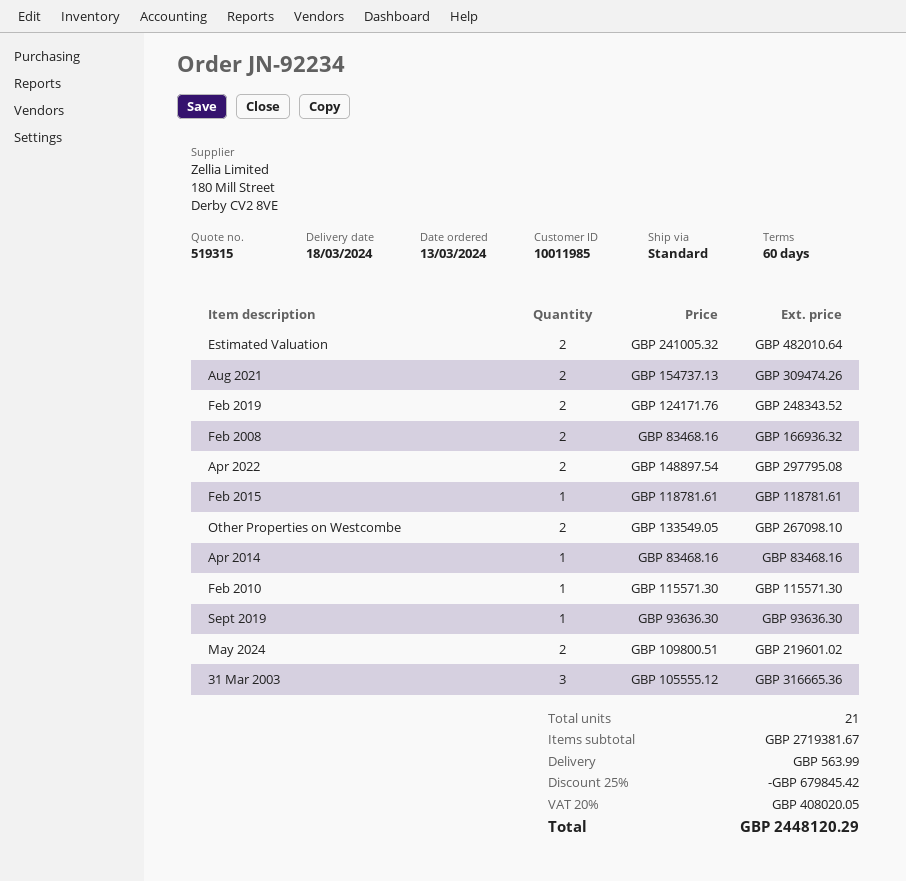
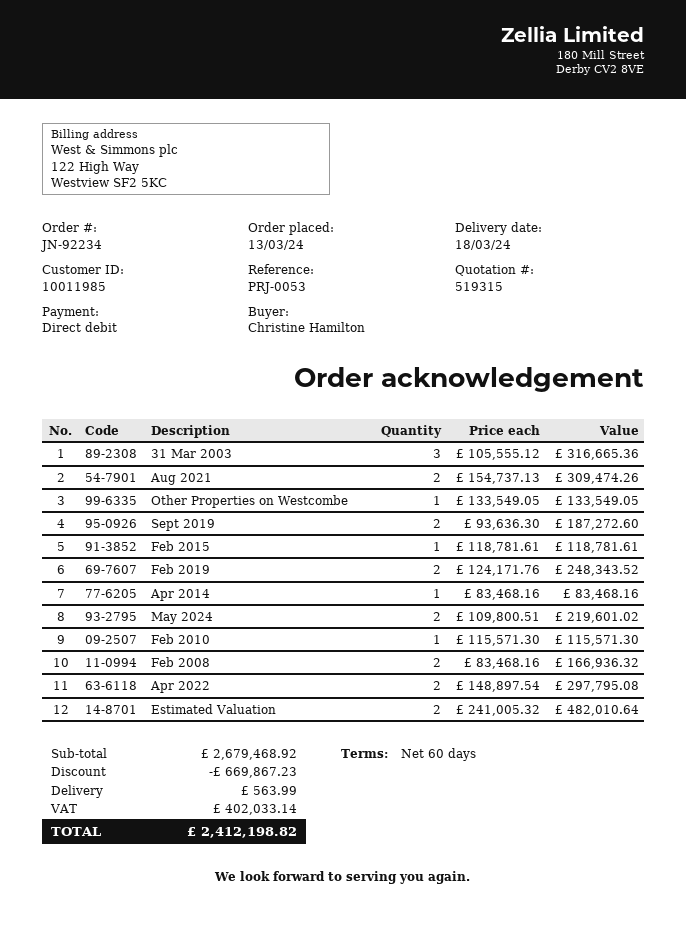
Other Properties on Westcombe: 2 x 133549.05 = 267098.10 -> 1 x 133549.05 = 133549.05
Sept 2019: 1 x 93636.30 = 93636.30 -> 2 x 93636.30 = 187272.60
subtotal: 2719381.67 -> 2679468.92
discount: 679845.42 -> 669867.23
tax: 408020.05 -> 402033.14
total: 2448120.29 -> 2412198.82

